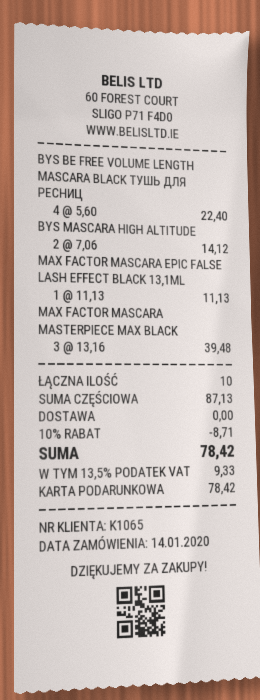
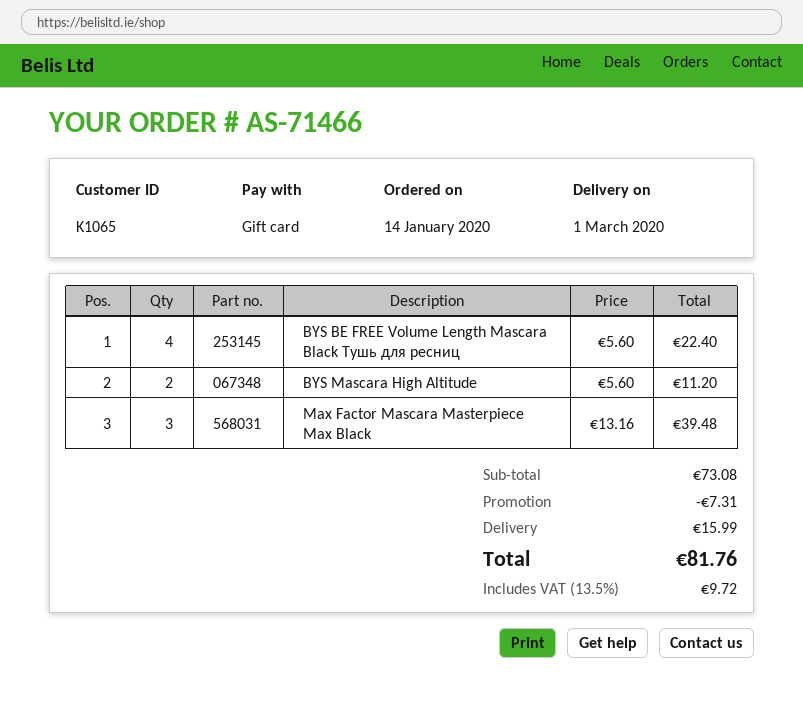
BYS MASCARA HIGH ALTITUDE: 2 x 7.06 = 14.12 -> 2 x 5.60 = 11.20
MAX FACTOR MASCARA EPIC FALSE LASH EFFECT BLACK 13,1ML: 1 x 11.13 = 11.13 -> none
subtotal: 87.13 -> 73.08
discount: 8.71 -> 7.31
shipping: 0.00 -> 15.99
tax: 13.5% = 9.33 -> 13.5% = 9.72
total: 78.42 -> 81.76

